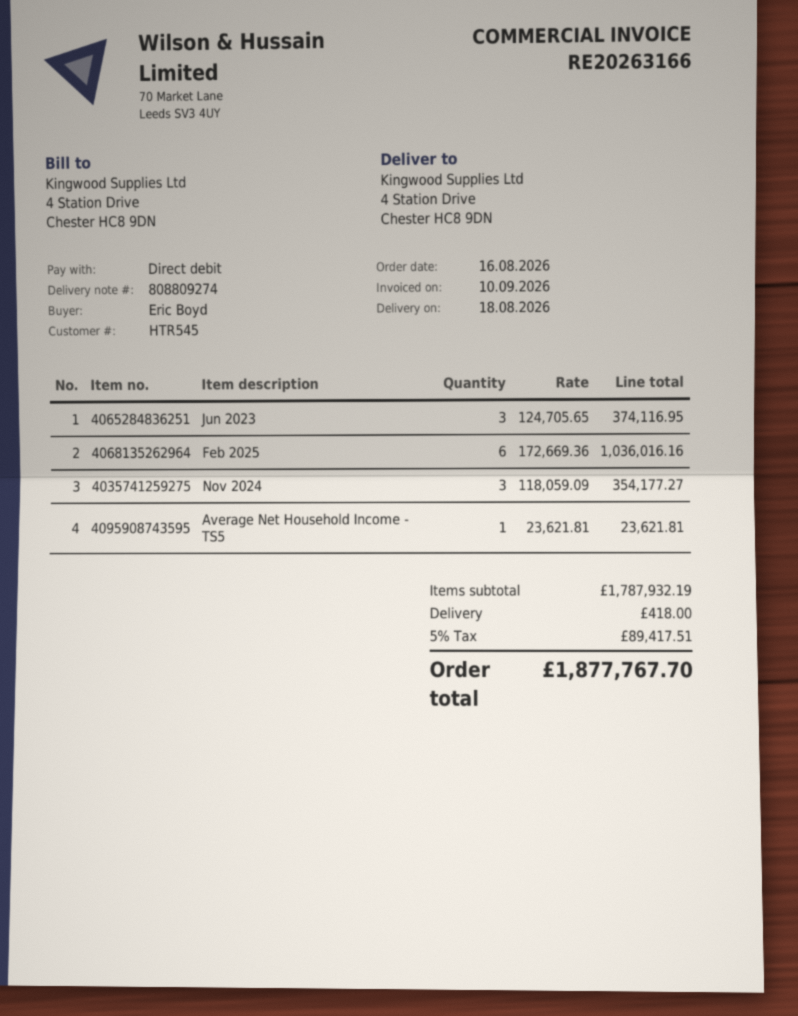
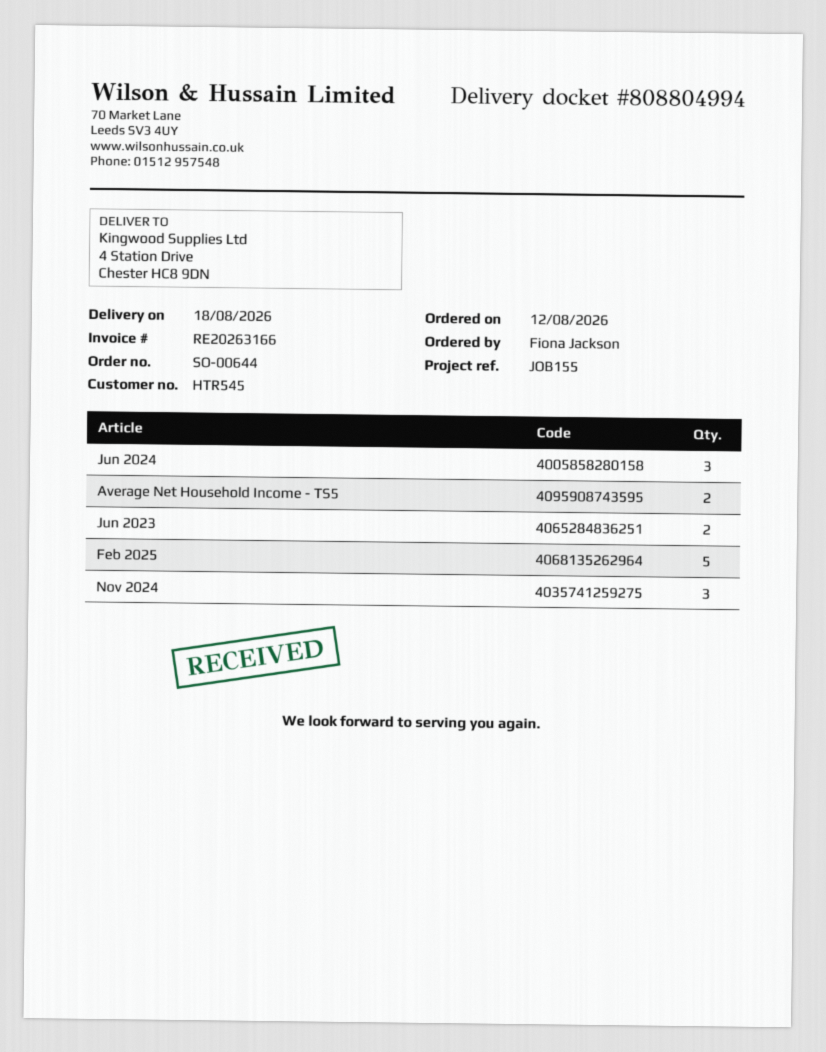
order date: 2026-08-16 -> 2026-08-12
delivery note number: 808809274 -> 808804994
ordered by: Eric Boyd -> Fiona Jackson
Jun 2023: 3 -> 2
Feb 2025: 6 -> 5
Average Net Household Income - TS5: 1 -> 2
Jun 2024: none -> 3

